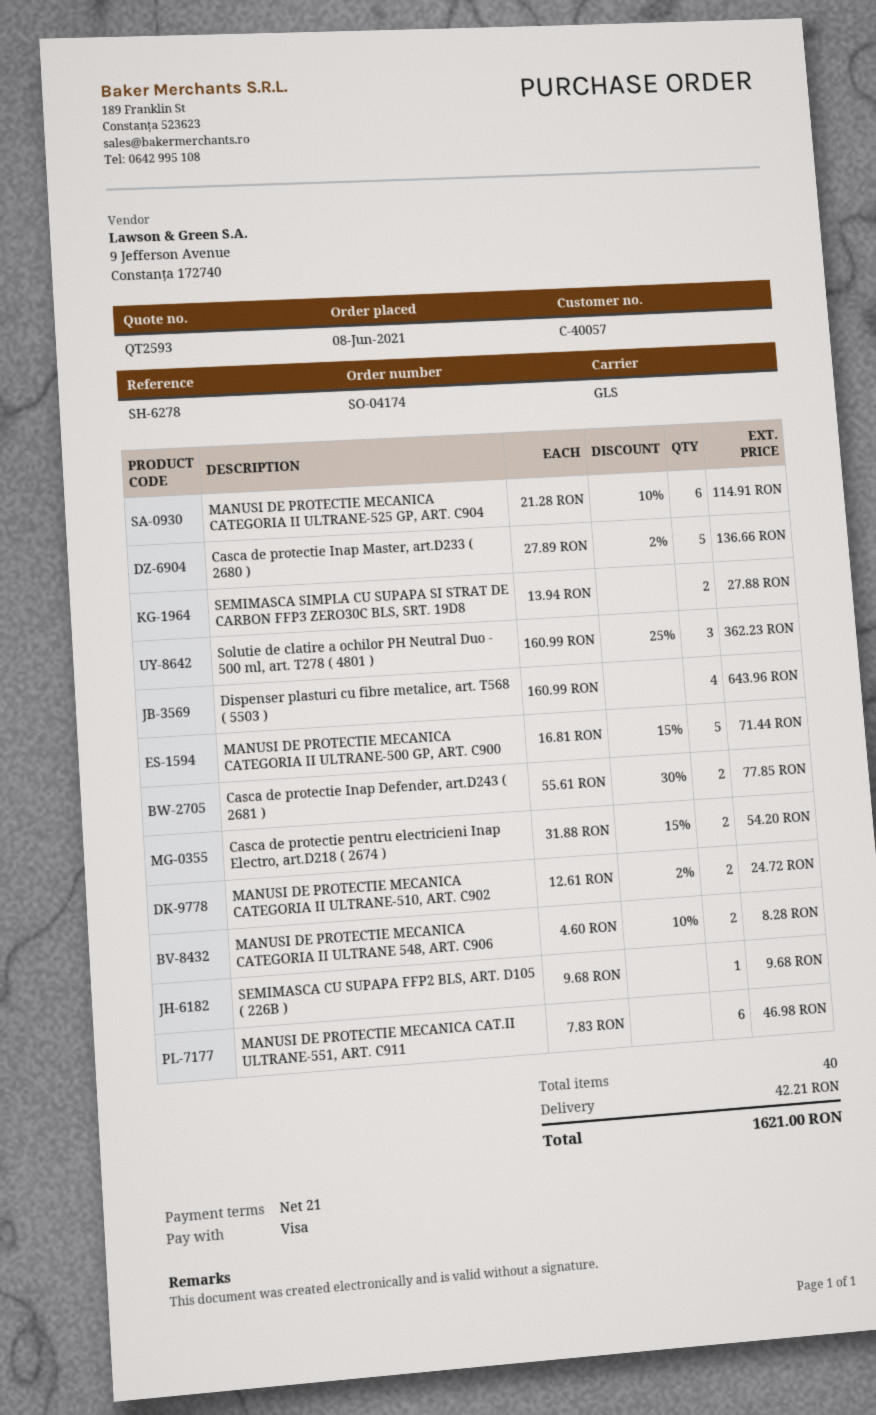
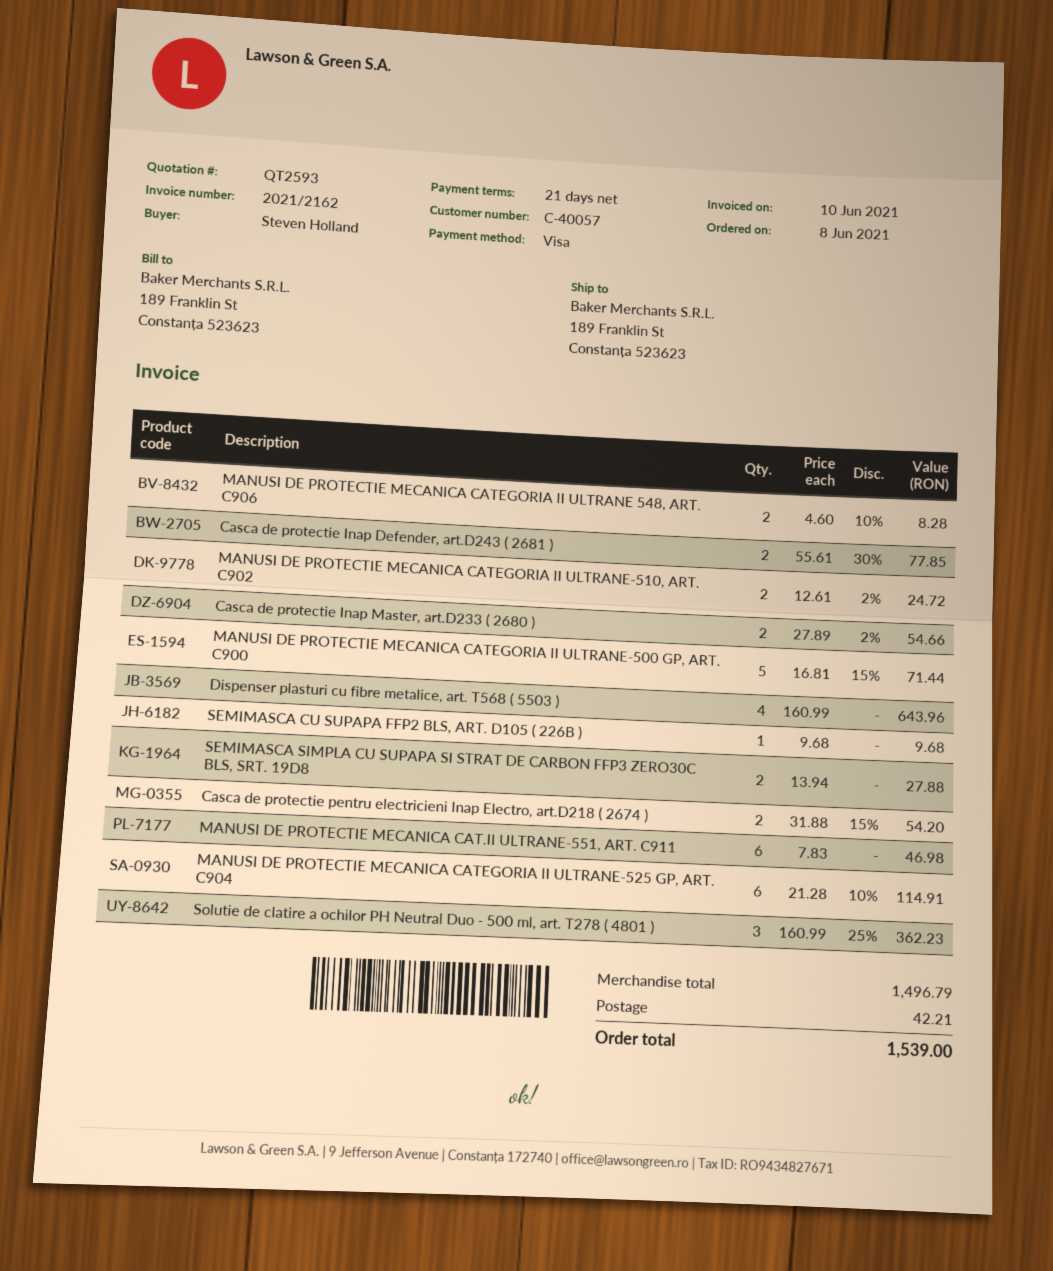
Casca de protectie Inap Master, art.D233 ( 2680 ): 5 x 27.89 - 2% = 136.66 -> 2 x 27.89 - 2% = 54.66
total: 1621.00 -> 1539.00

